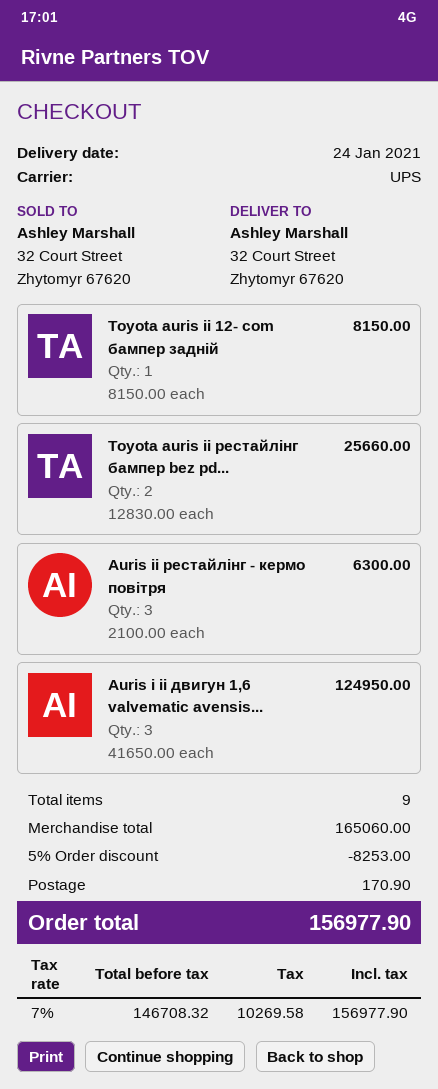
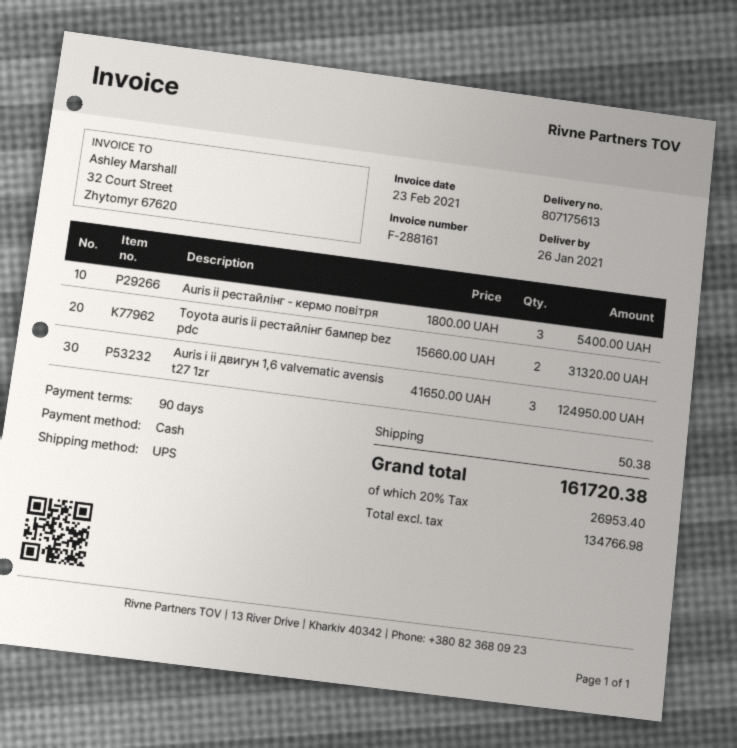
delivery date: 2021-01-24 -> 2021-01-26
Toyota auris ii 12- com бампер задній: 1 x 8150.00 = 8150.00 -> none
Toyota auris ii рестайлінг бампер bez pd...: 2 x 12830.00 = 25660.00 -> 2 x 15660.00 = 31320.00
Auris ii рестайлінг - кермо повітря: 3 x 2100.00 = 6300.00 -> 3 x 1800.00 = 5400.00
discount: 5% = 8253.00 -> none
shipping: 170.90 -> 50.38
net: 146708.32 -> 134766.98
tax: 7% = 10269.58 -> 20% = 26953.40
total: 156977.90 -> 161720.38

